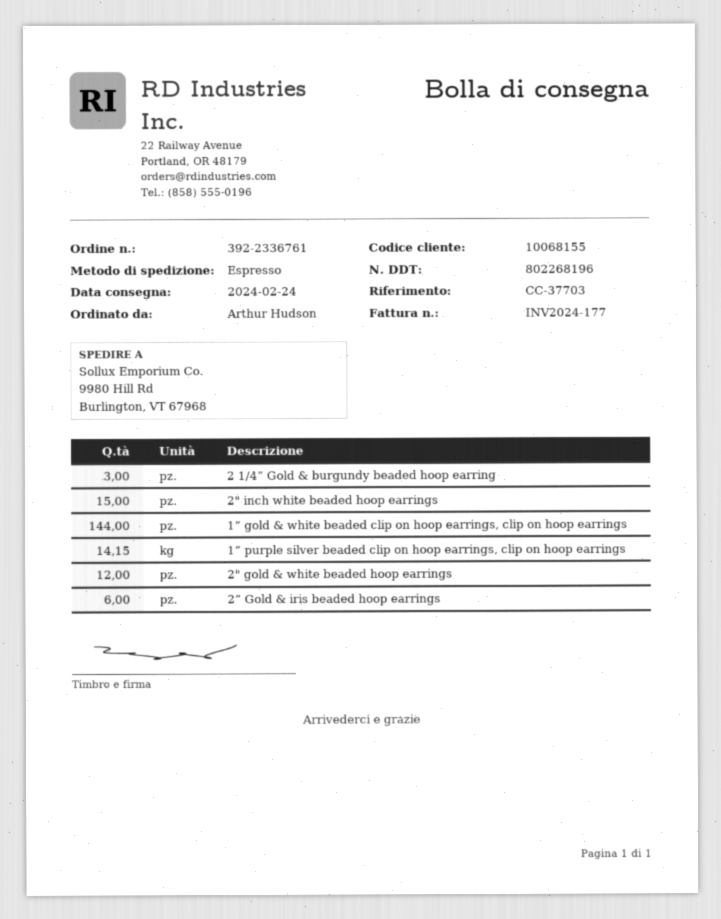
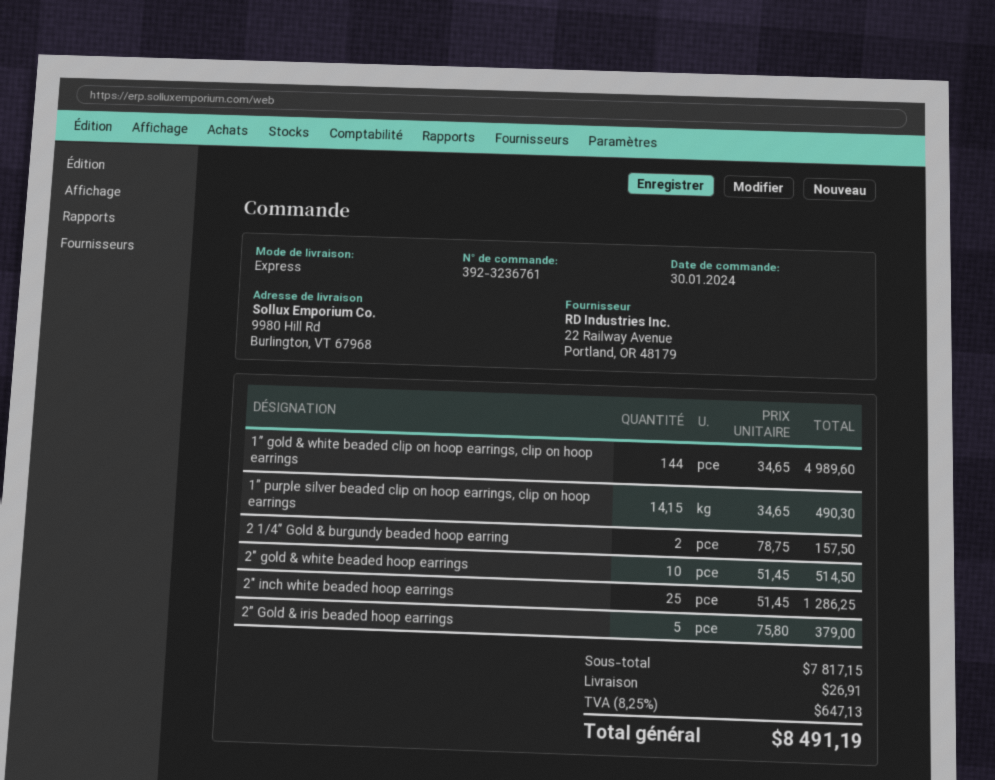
order number: 392-2336761 -> 392-3236761
2 1/4” Gold & burgundy beaded hoop earring: 3 -> 2
2" inch white beaded hoop earrings: 15 -> 25
2" gold & white beaded hoop earrings: 12 -> 10
2” Gold & iris beaded hoop earrings: 6 -> 5

